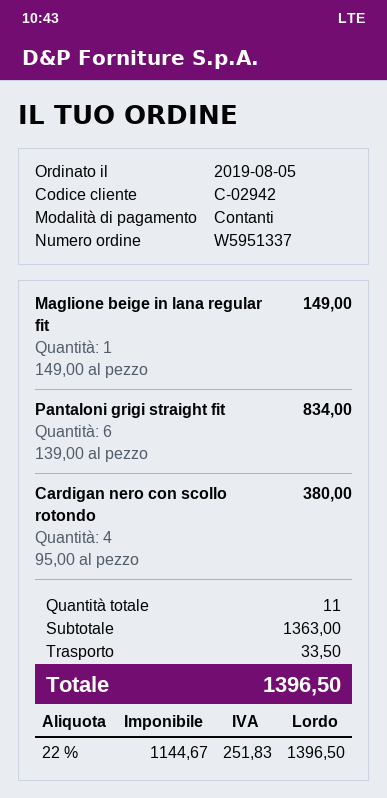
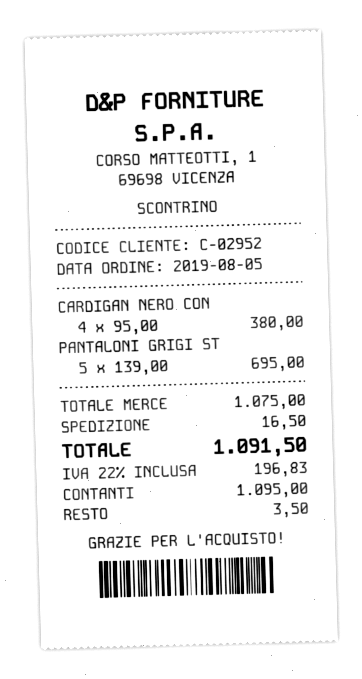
customer number: C-02942 -> C-02952
Maglione beige in lana regular fit: 1 x 149.00 = 149.00 -> none
Pantaloni grigi straight fit: 6 x 139.00 = 834.00 -> 5 x 139.00 = 695.00
subtotal: 1363.00 -> 1075.00
shipping: 33.50 -> 16.50
tax: 22% = 251.83 -> 22% = 196.83
total: 1396.50 -> 1091.50

